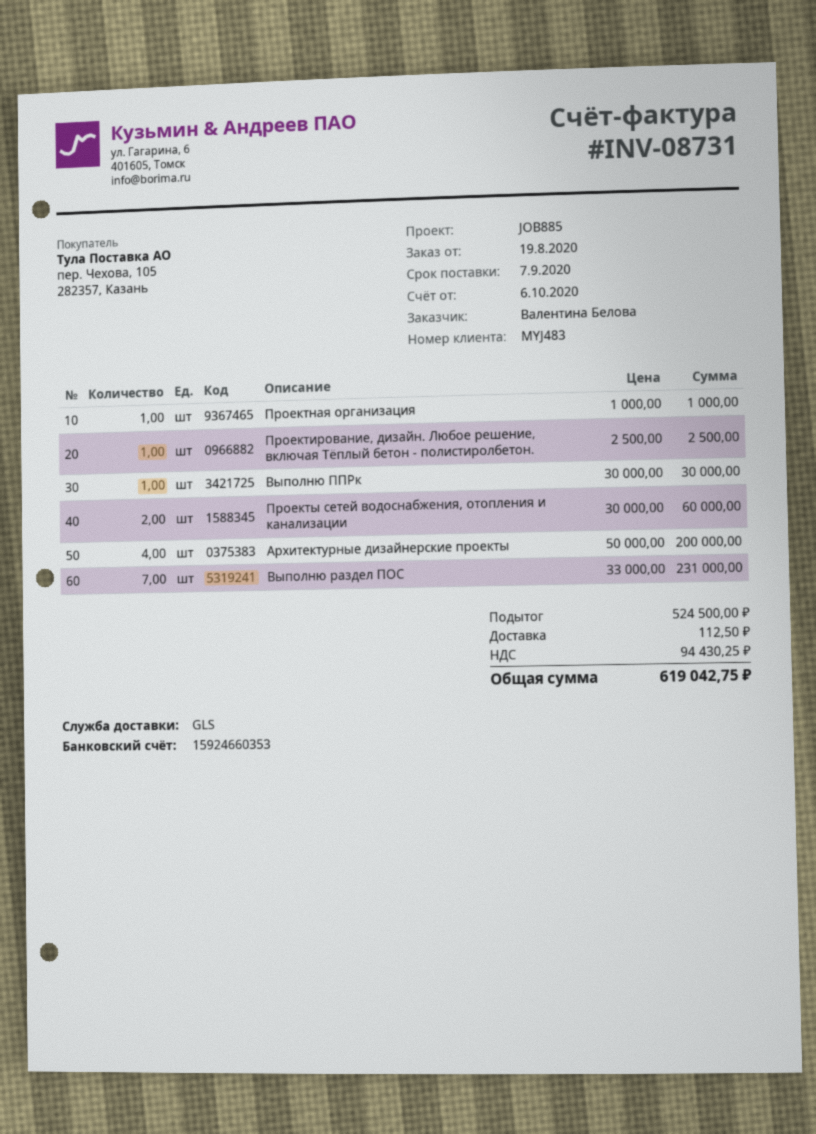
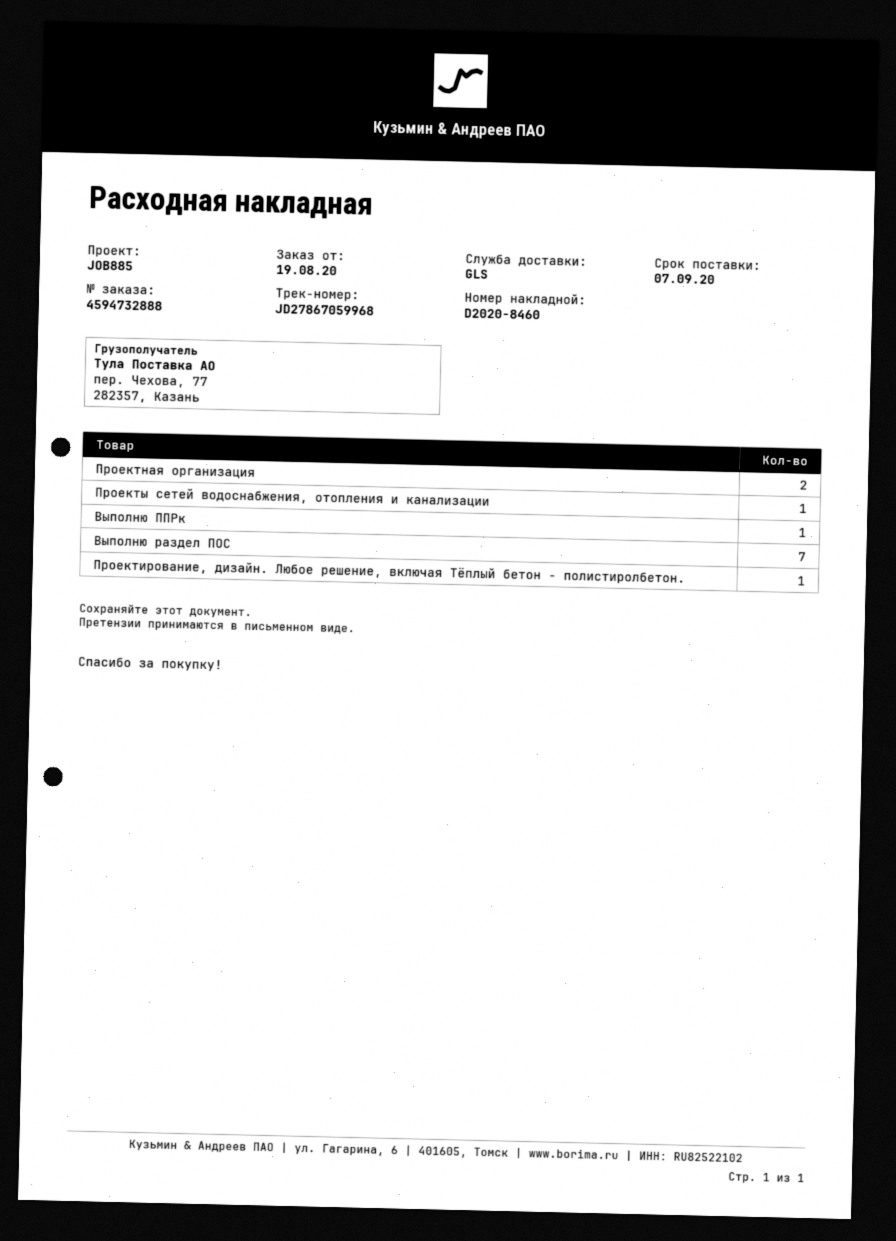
Проектная организация: 1 -> 2
Проекты сетей водоснабжения, отопления и канализации: 2 -> 1
Архитектурные дизайнерские проекты: 4 -> none

